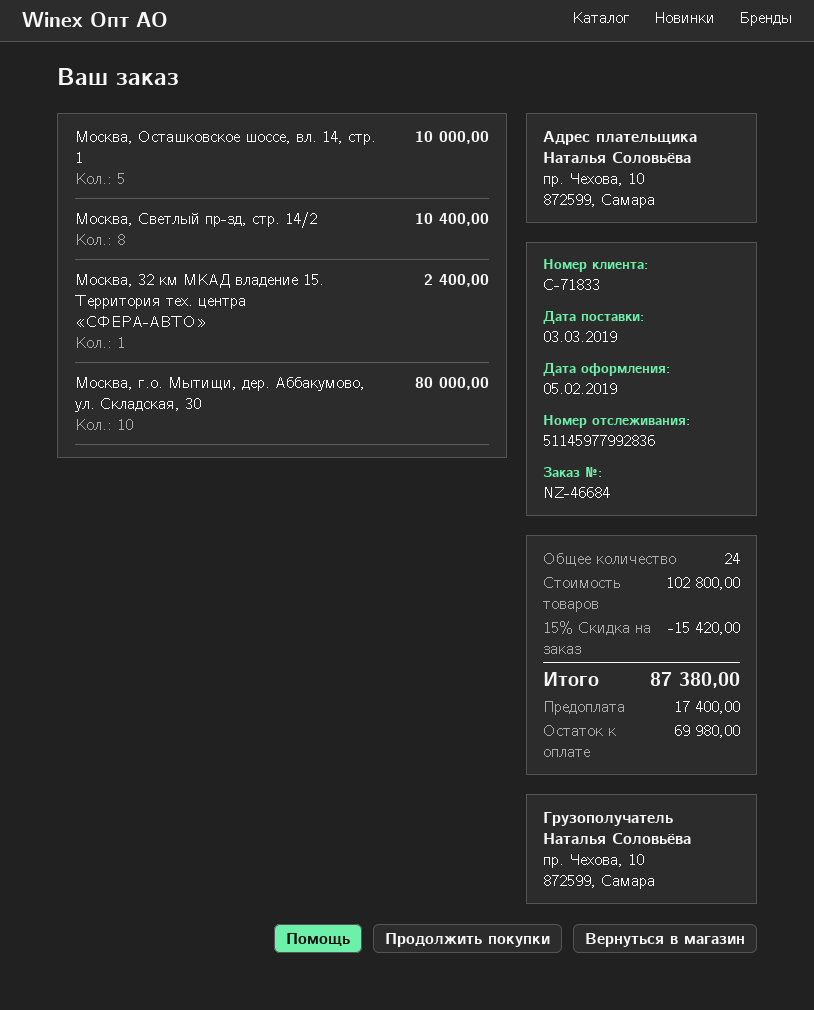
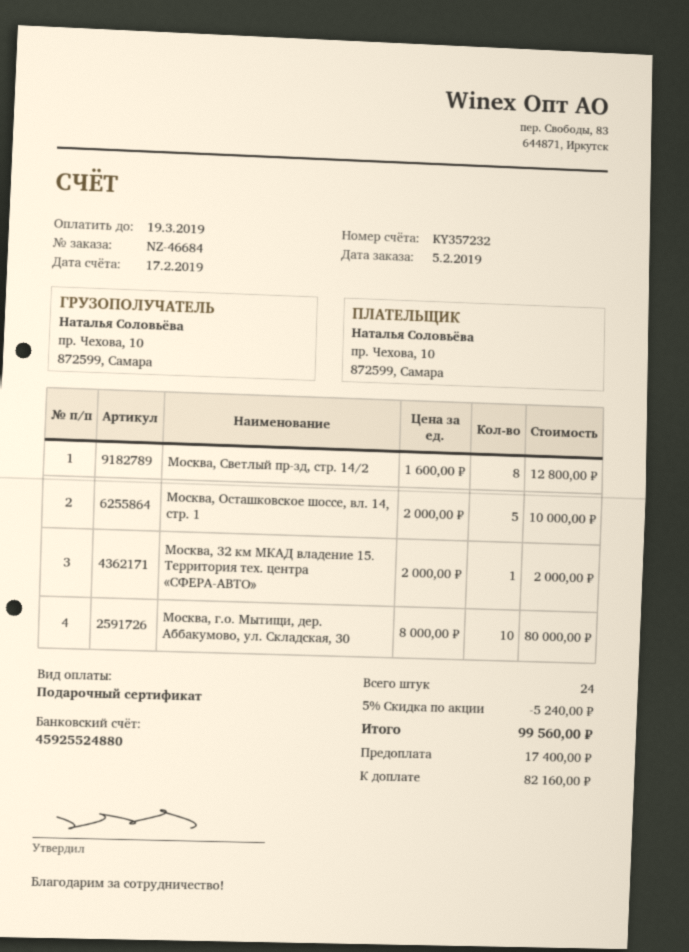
Москва, Светлый пр-зд, стр. 14/2: 8 for 10400.00 -> 8 for 12800.00
Москва, 32 км МКАД владение 15. Территория тех. центра «СФЕРА-АВТО»: 1 for 2400.00 -> 1 for 2000.00
discount: 15% = 15420.00 -> 5% = 5240.00
total: 87380.00 -> 99560.00
balance: 69980.00 -> 82160.00

